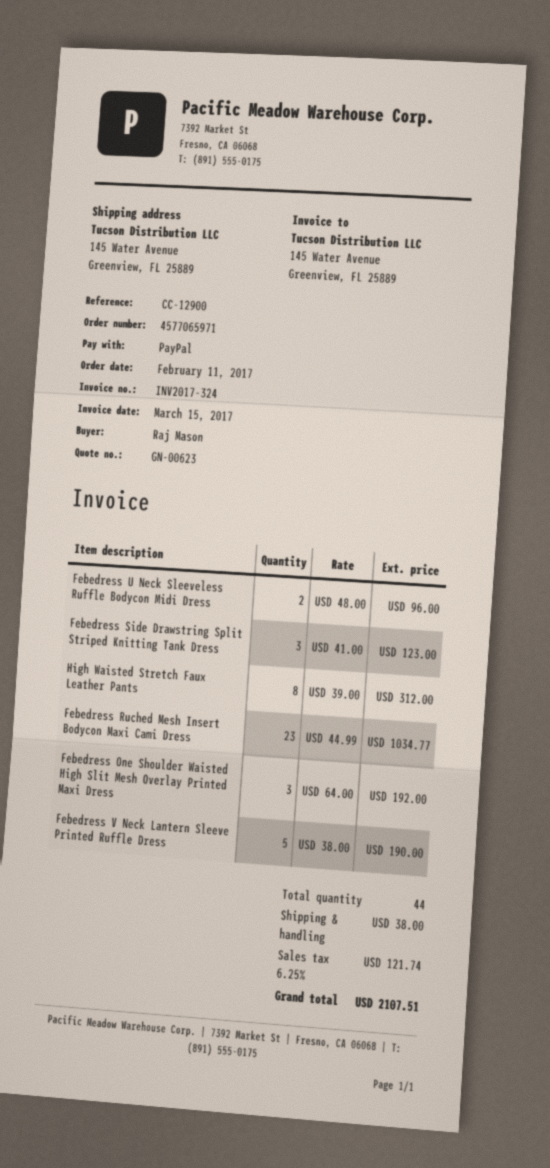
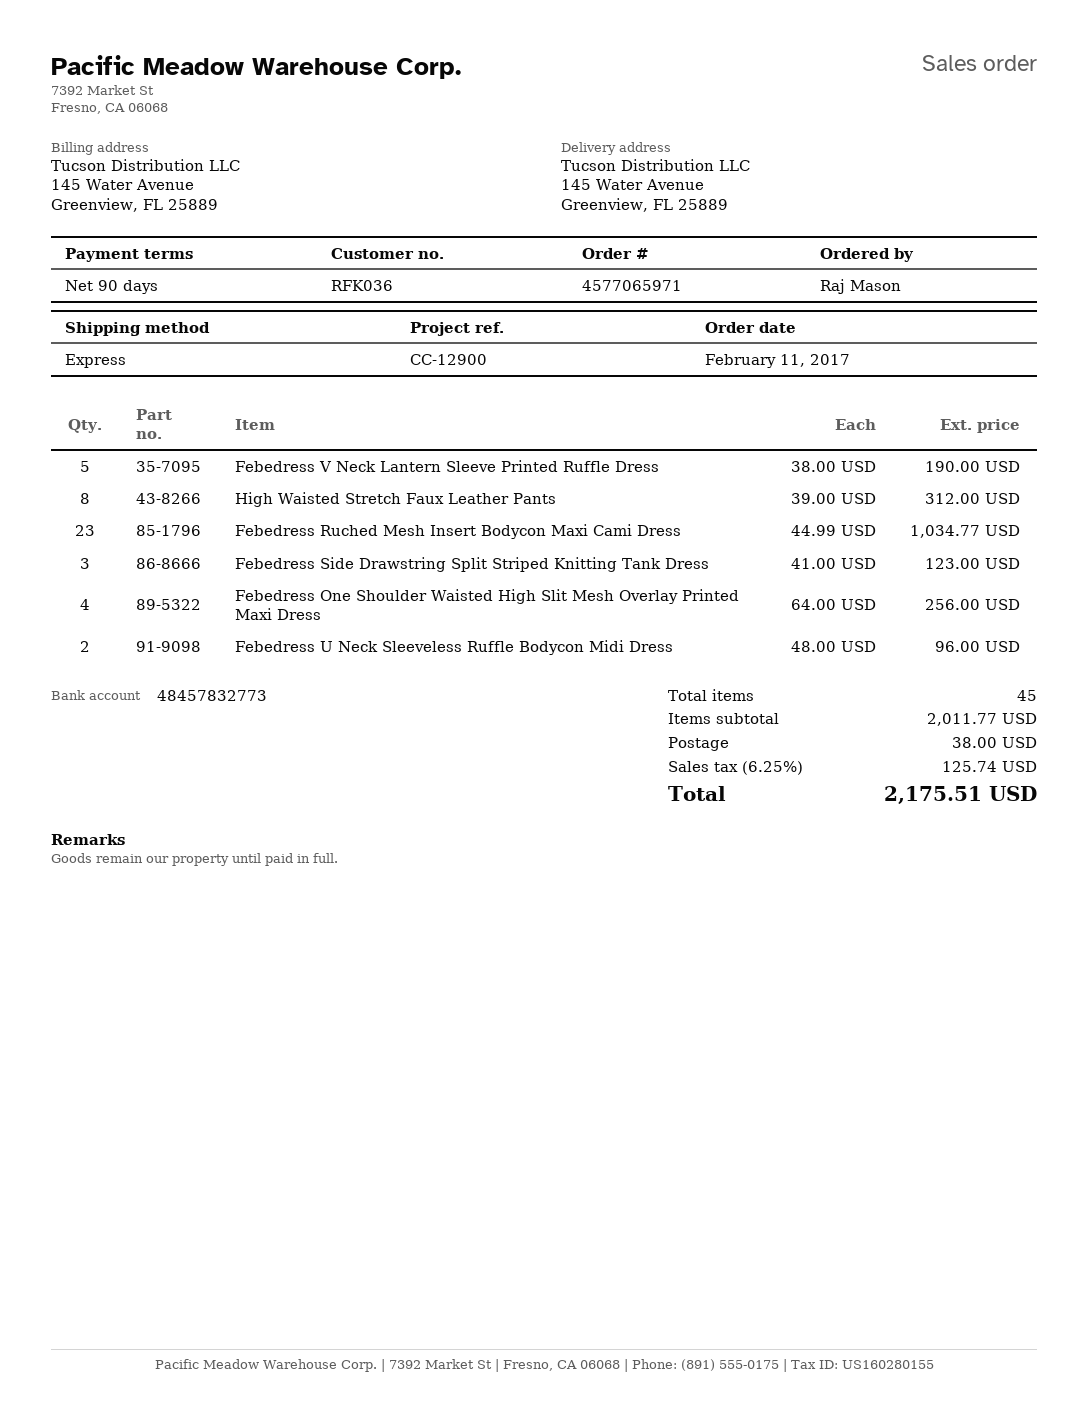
Febedress One Shoulder Waisted High Slit Mesh Overlay Printed Maxi Dress: 3 x 64.00 = 192.00 -> 4 x 64.00 = 256.00
total quantity: 44 -> 45
tax: 6.25% = 121.74 -> 6.25% = 125.74
total: 2107.51 -> 2175.51

